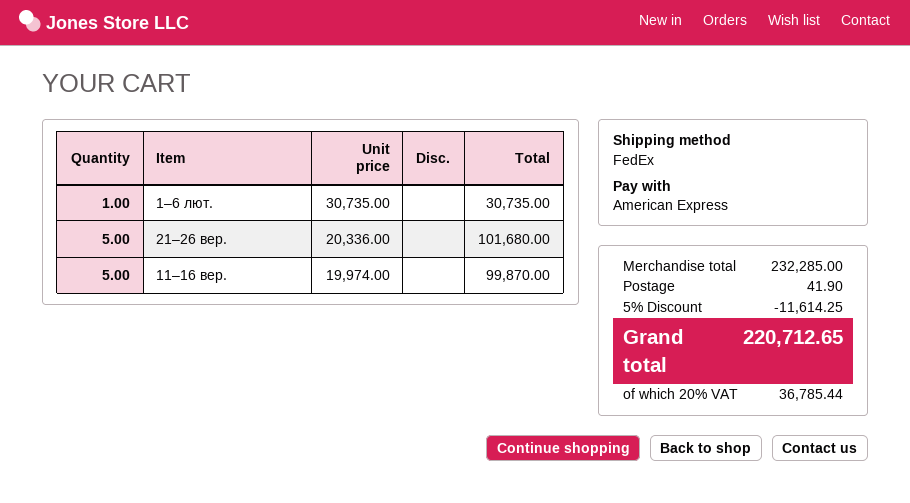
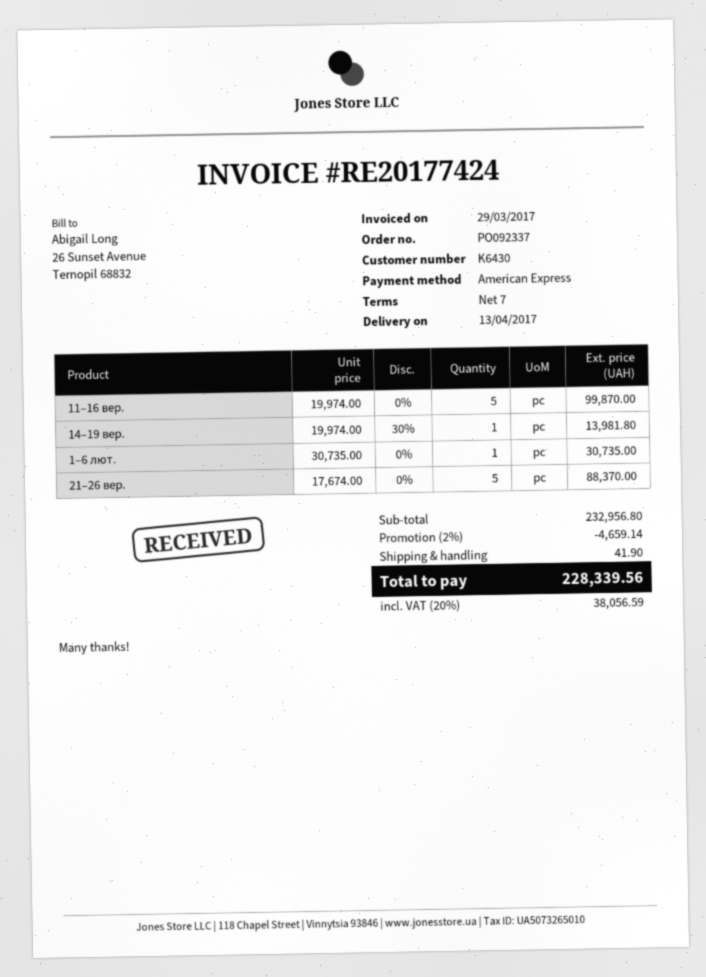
21–26 вер.: 5 x 20336.00 = 101680.00 -> 5 x 17674.00 = 88370.00
14–19 вер.: none -> 1 x 19974.00 - 30% = 13981.80
subtotal: 232285.00 -> 232956.80
discount: 5% = 11614.25 -> 2% = 4659.14
tax: 20% = 36785.44 -> 20% = 38056.59
total: 220712.65 -> 228339.56

